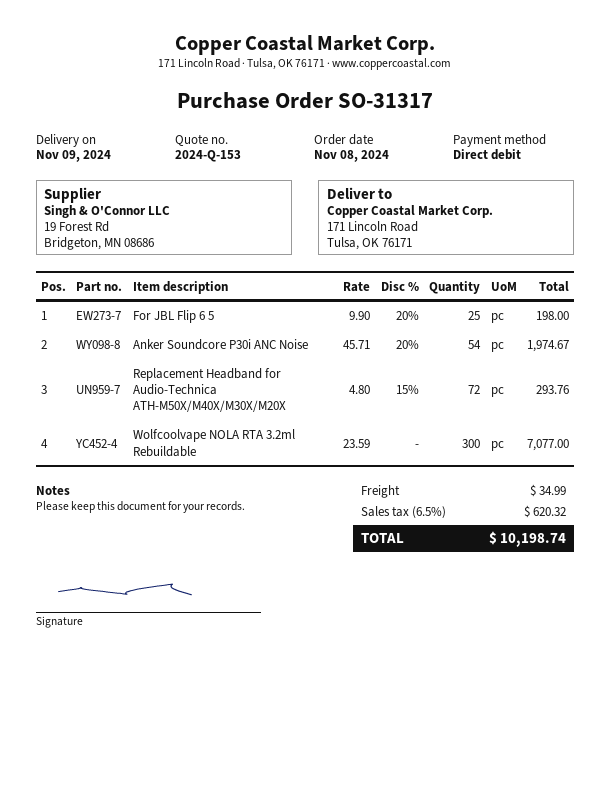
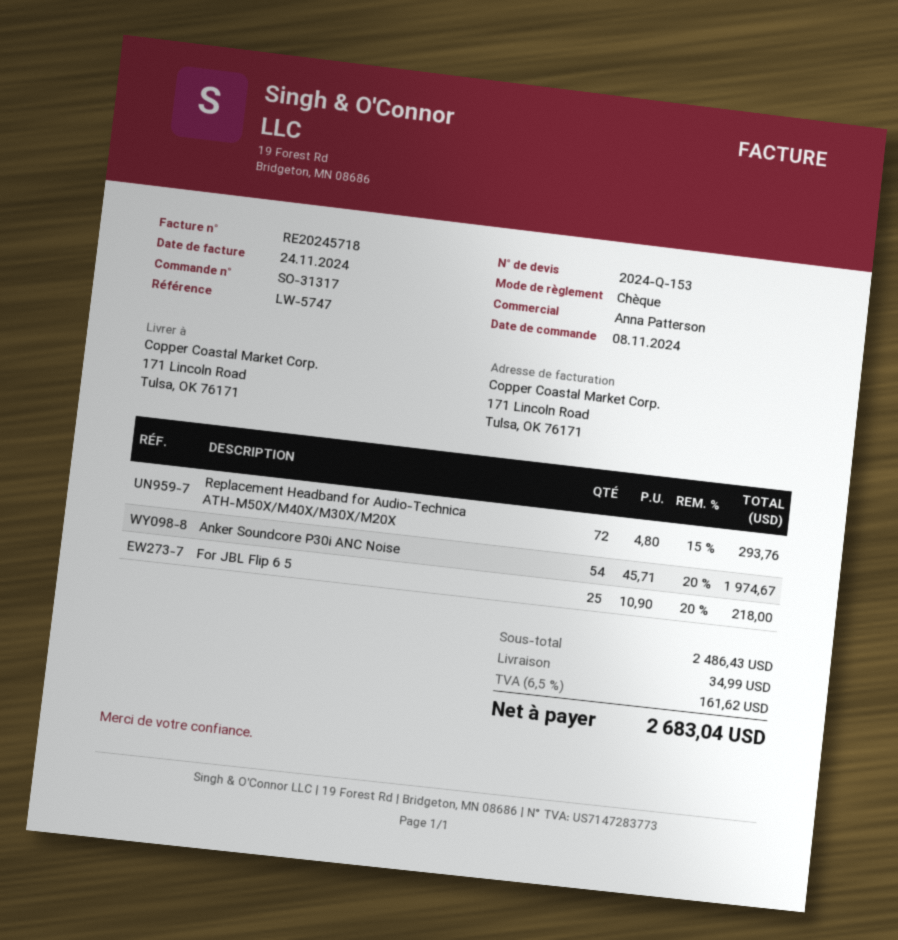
payment method: direct debit -> cheque
For JBL Flip 6 5: 25 x 9.90 - 20% = 198.00 -> 25 x 10.90 - 20% = 218.00
Wolfcoolvape NOLA RTA 3.2ml Rebuildable: 300 x 23.59 = 7077.00 -> none
tax: 6.5% = 620.32 -> 6.5% = 161.62
total: 10198.74 -> 2683.04

